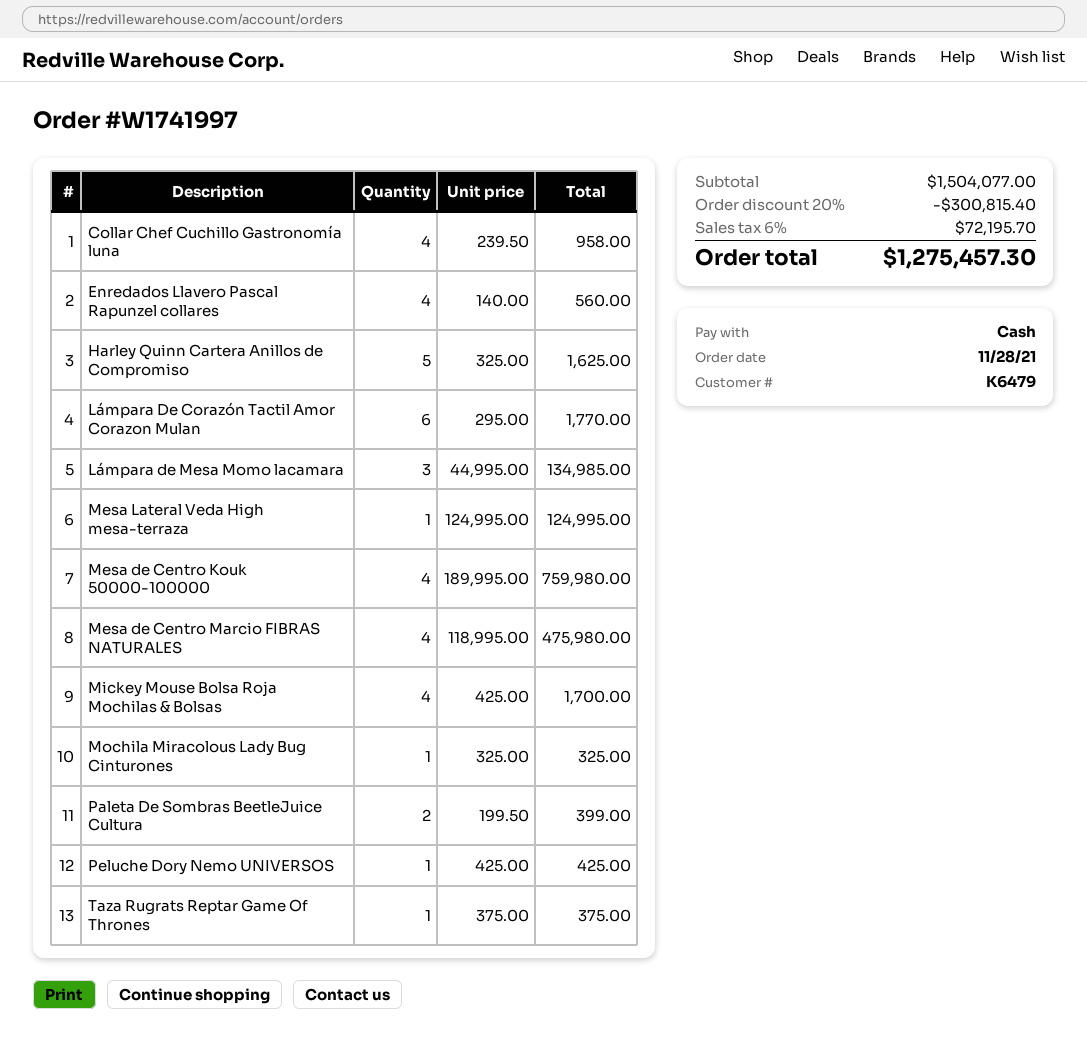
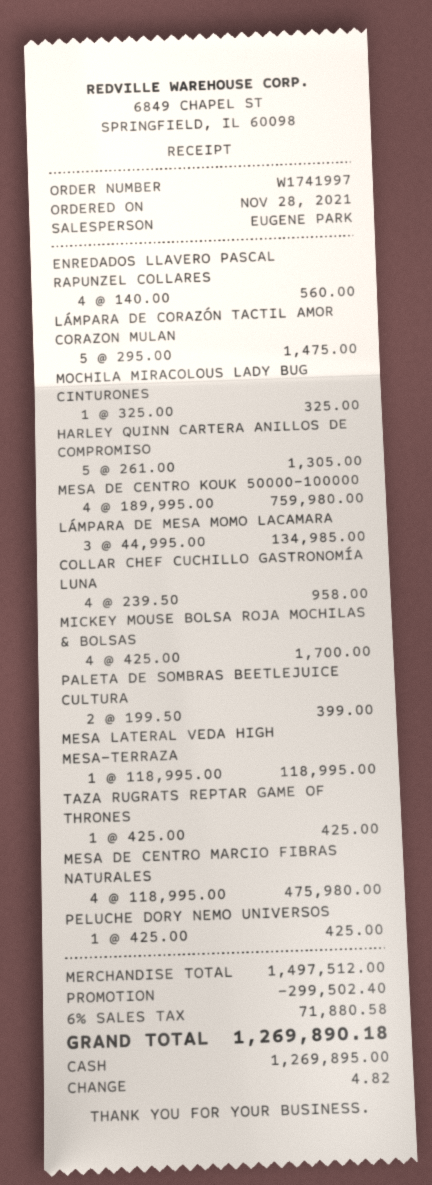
Harley Quinn Cartera Anillos de Compromiso: 5 x 325.00 = 1625.00 -> 5 x 261.00 = 1305.00
Lámpara De Corazón Tactil Amor Corazon Mulan: 6 x 295.00 = 1770.00 -> 5 x 295.00 = 1475.00
Mesa Lateral Veda High mesa-terraza: 1 x 124995.00 = 124995.00 -> 1 x 118995.00 = 118995.00
Taza Rugrats Reptar Game Of Thrones: 1 x 375.00 = 375.00 -> 1 x 425.00 = 425.00
subtotal: 1504077.00 -> 1497512.00
discount: 300815.40 -> 299502.40
tax: 6% = 72195.70 -> 6% = 71880.58
total: 1275457.30 -> 1269890.18

